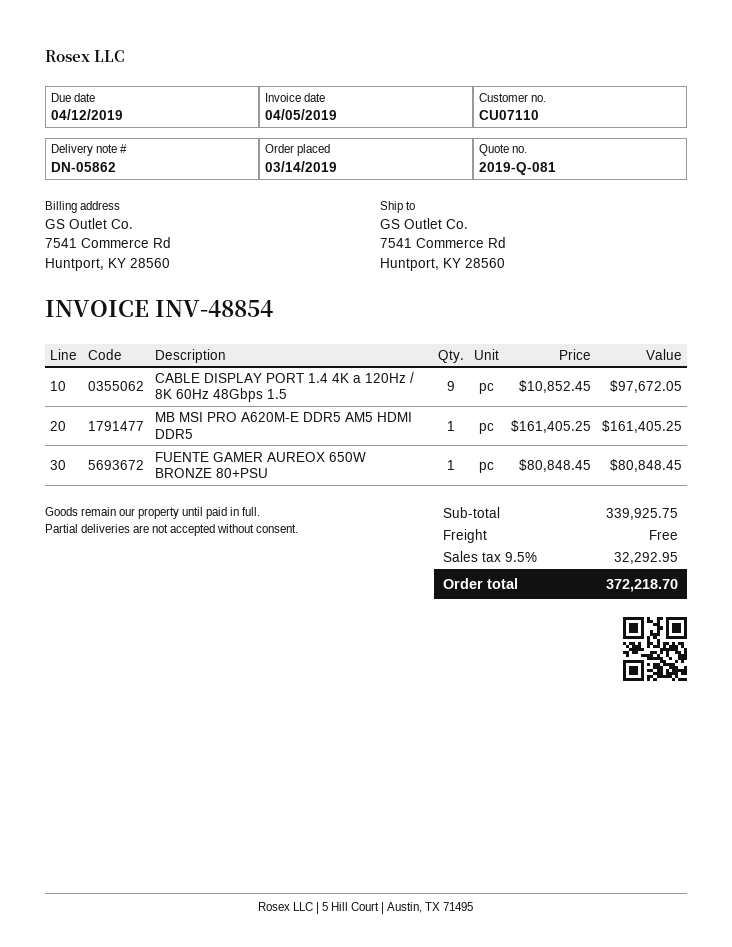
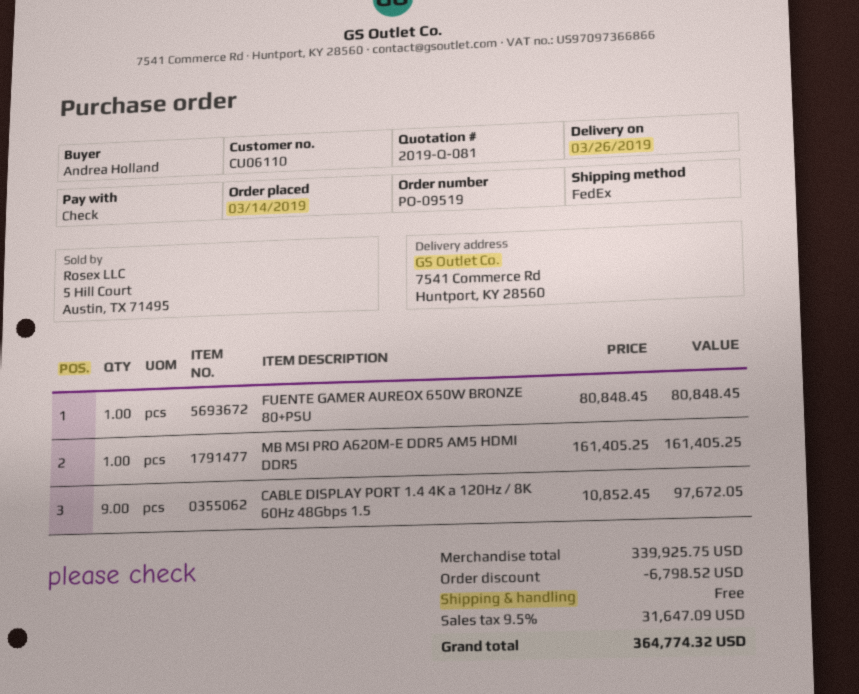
customer number: CU07110 -> CU06110
discount: none -> 6798.52
tax: 9.5% = 32292.95 -> 9.5% = 31647.09
total: 372218.70 -> 364774.32

